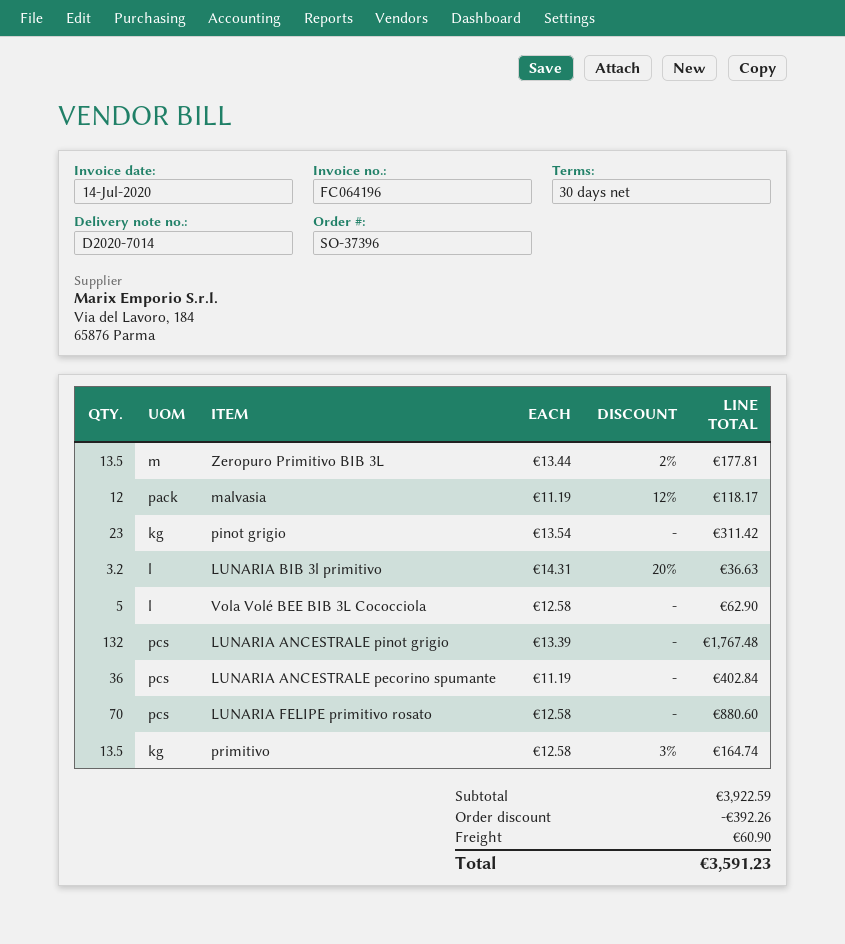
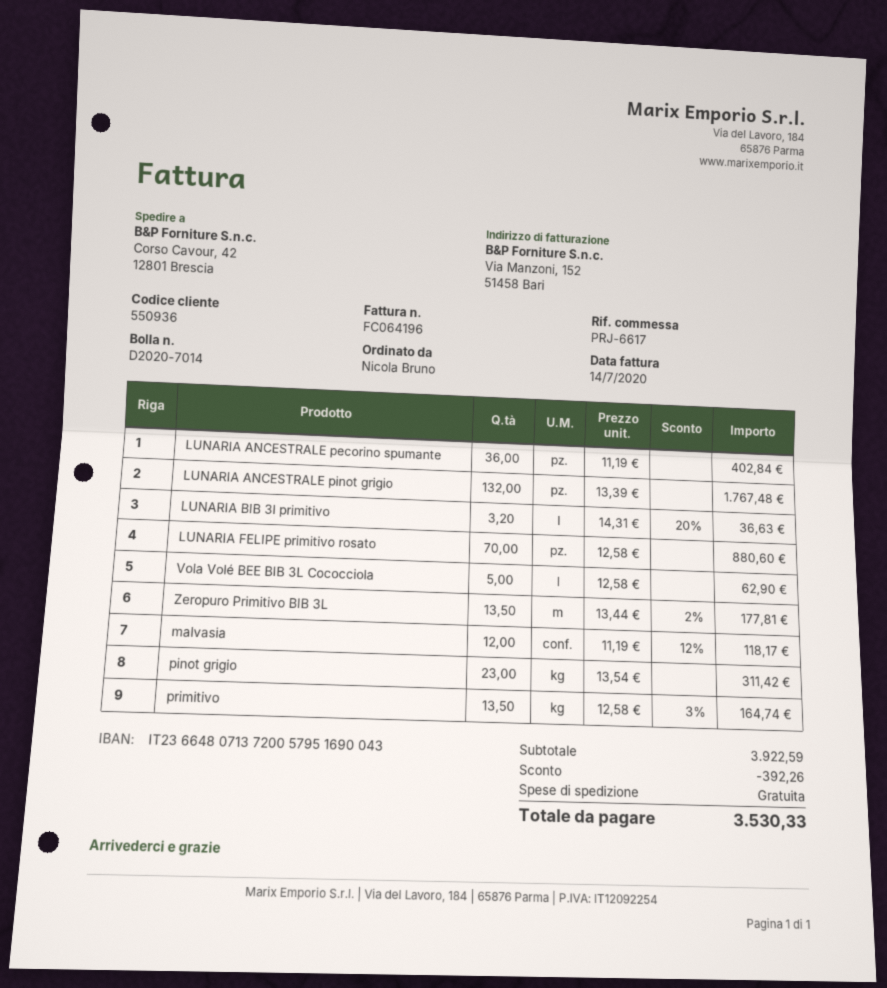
shipping: 60.90 -> 0.00
total: 3591.23 -> 3530.33

